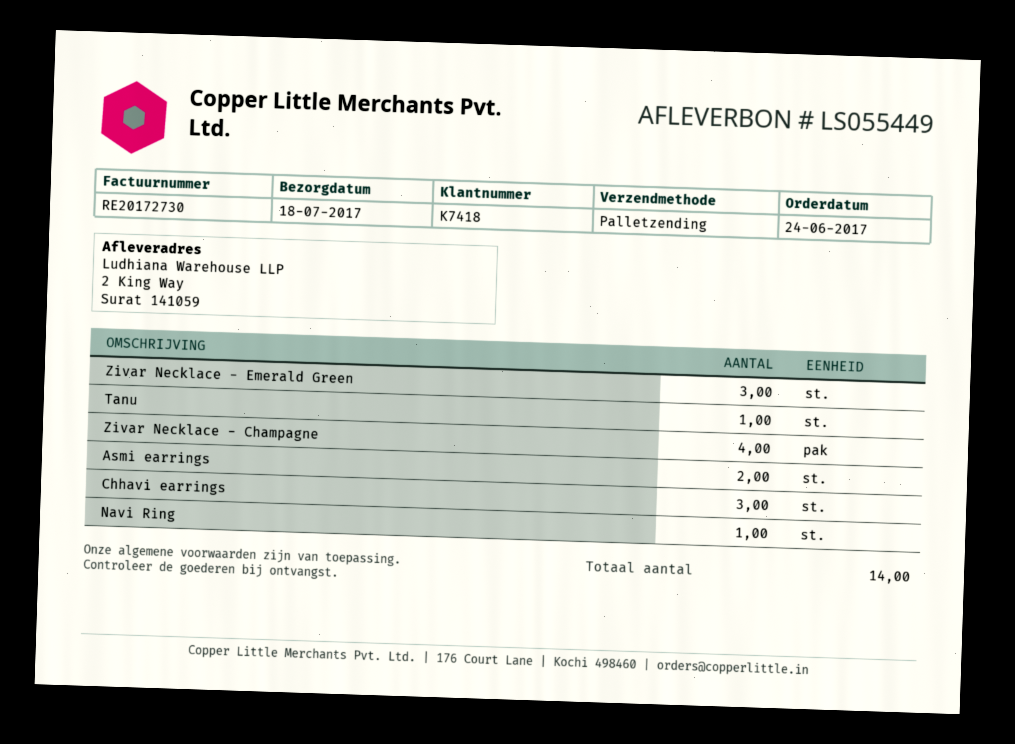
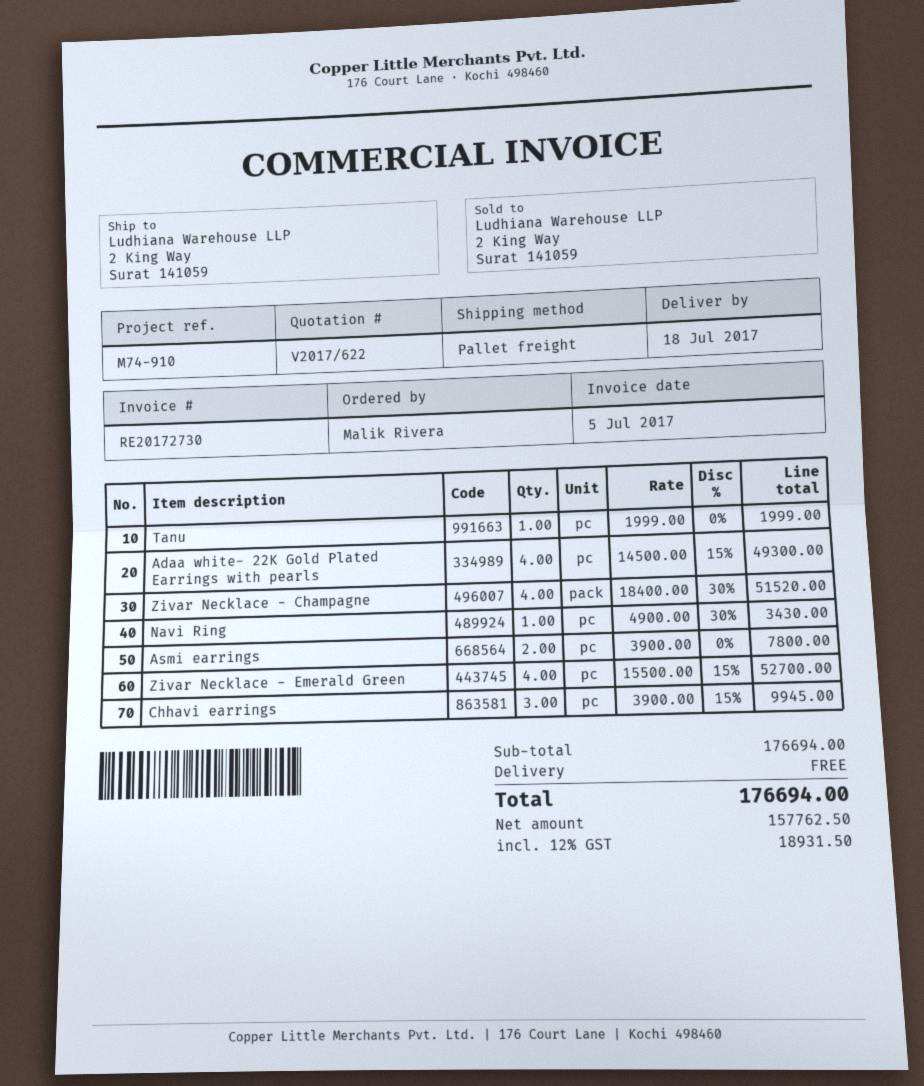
Zivar Necklace - Emerald Green: 3 -> 4
Adaa white- 22K Gold Plated Earrings with pearls: none -> 4

